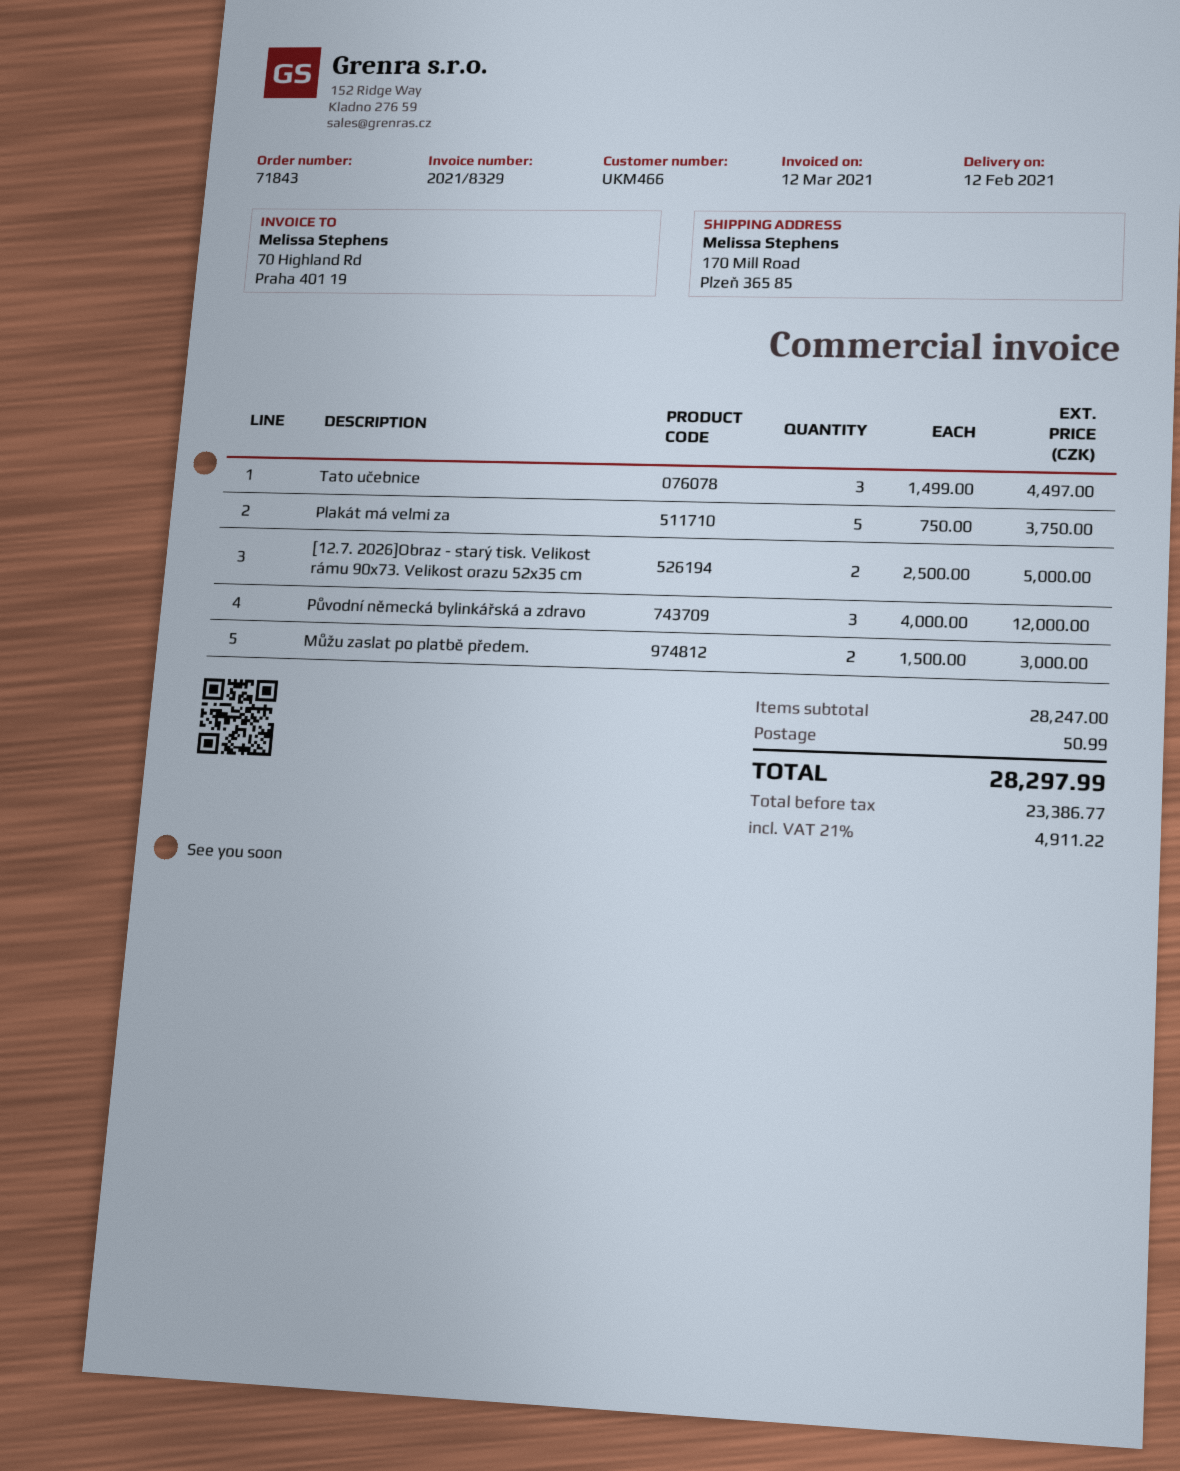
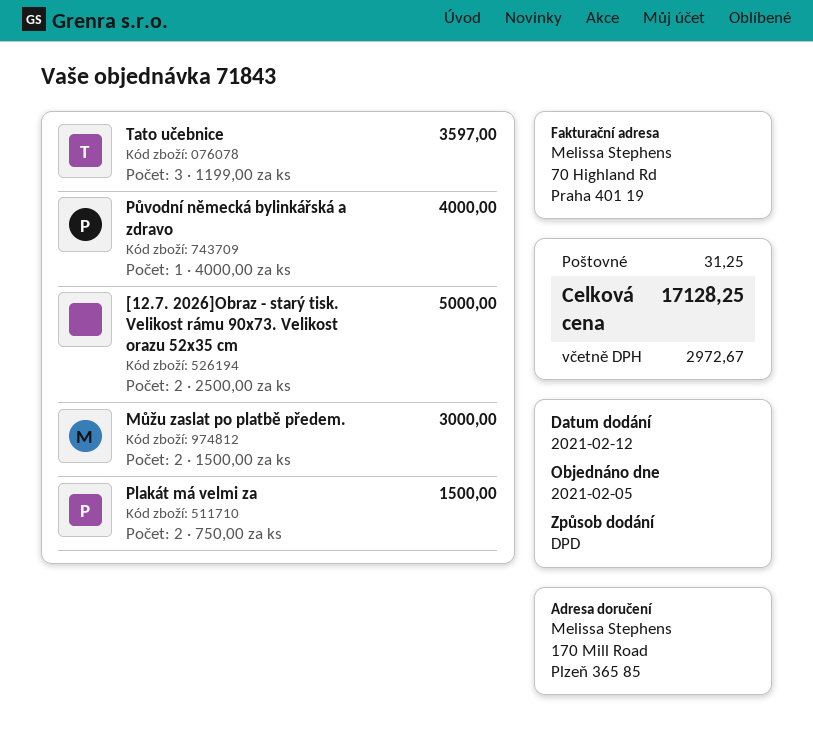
Tato učebnice: 3 x 1499.00 = 4497.00 -> 3 x 1199.00 = 3597.00
Plakát má velmi za: 5 x 750.00 = 3750.00 -> 2 x 750.00 = 1500.00
Původní německá bylinkářská a zdravo: 3 x 4000.00 = 12000.00 -> 1 x 4000.00 = 4000.00
shipping: 50.99 -> 31.25
tax: 4911.22 -> 2972.67
total: 28297.99 -> 17128.25

